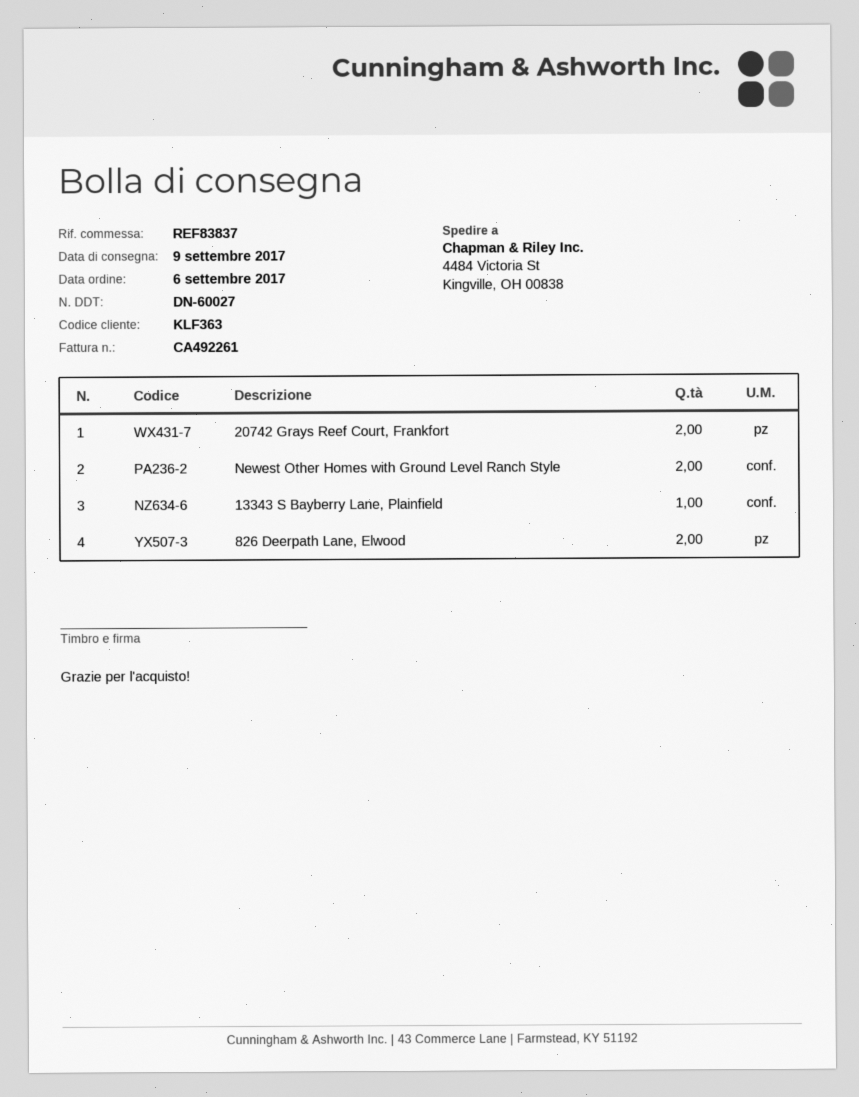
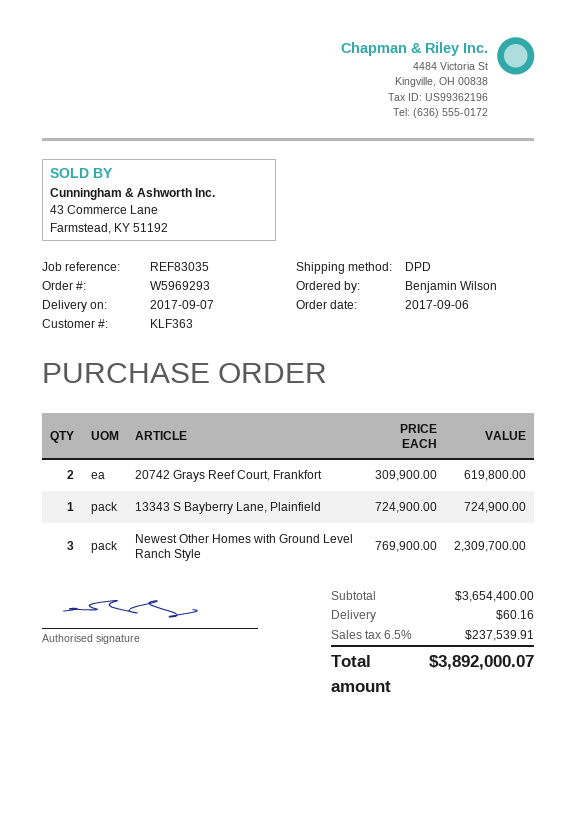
delivery date: 2017-09-09 -> 2017-09-07
reference: REF83837 -> REF83035
Newest Other Homes with Ground Level Ranch Style: 2 -> 3
826 Deerpath Lane, Elwood: 2 -> none

